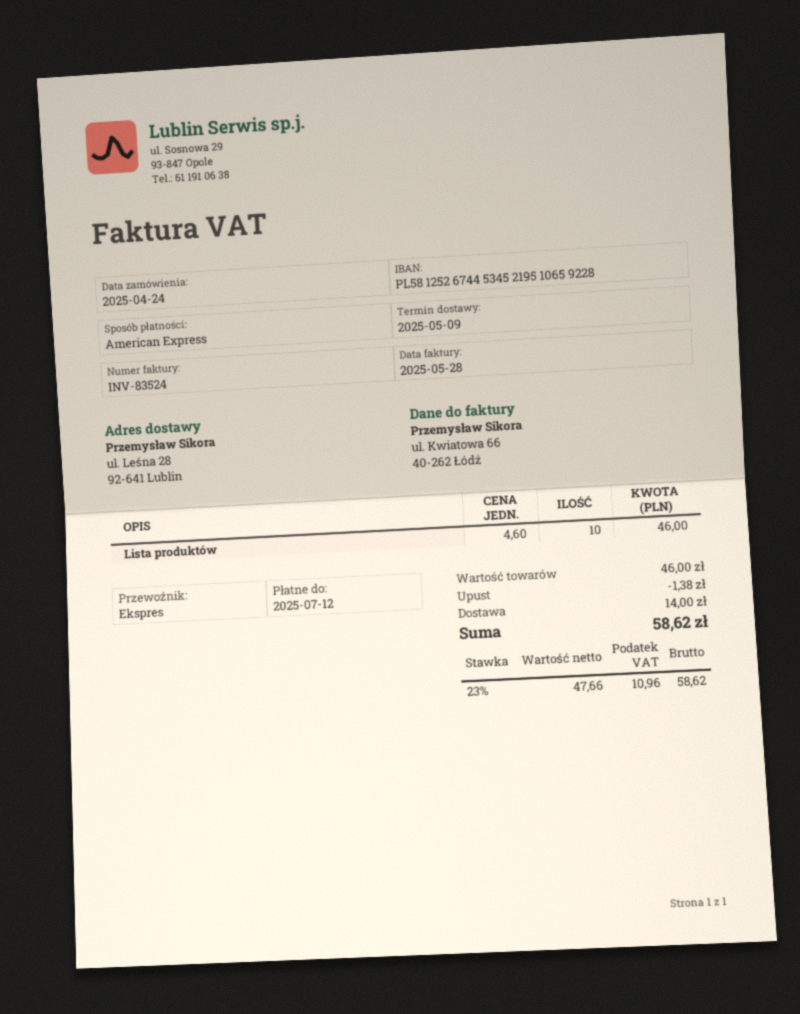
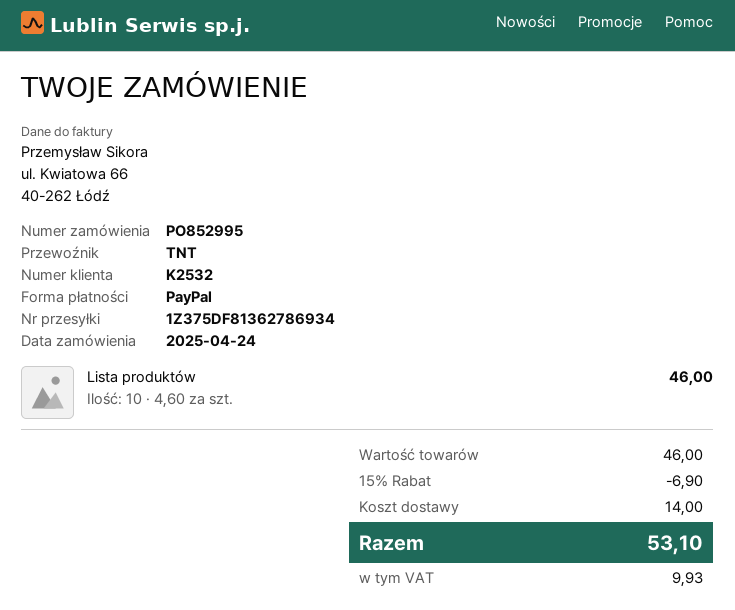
payment method: American Express -> PayPal
shipping method: express -> TNT
discount: 1.38 -> 6.90
tax: 10.96 -> 9.93
total: 58.62 -> 53.10

